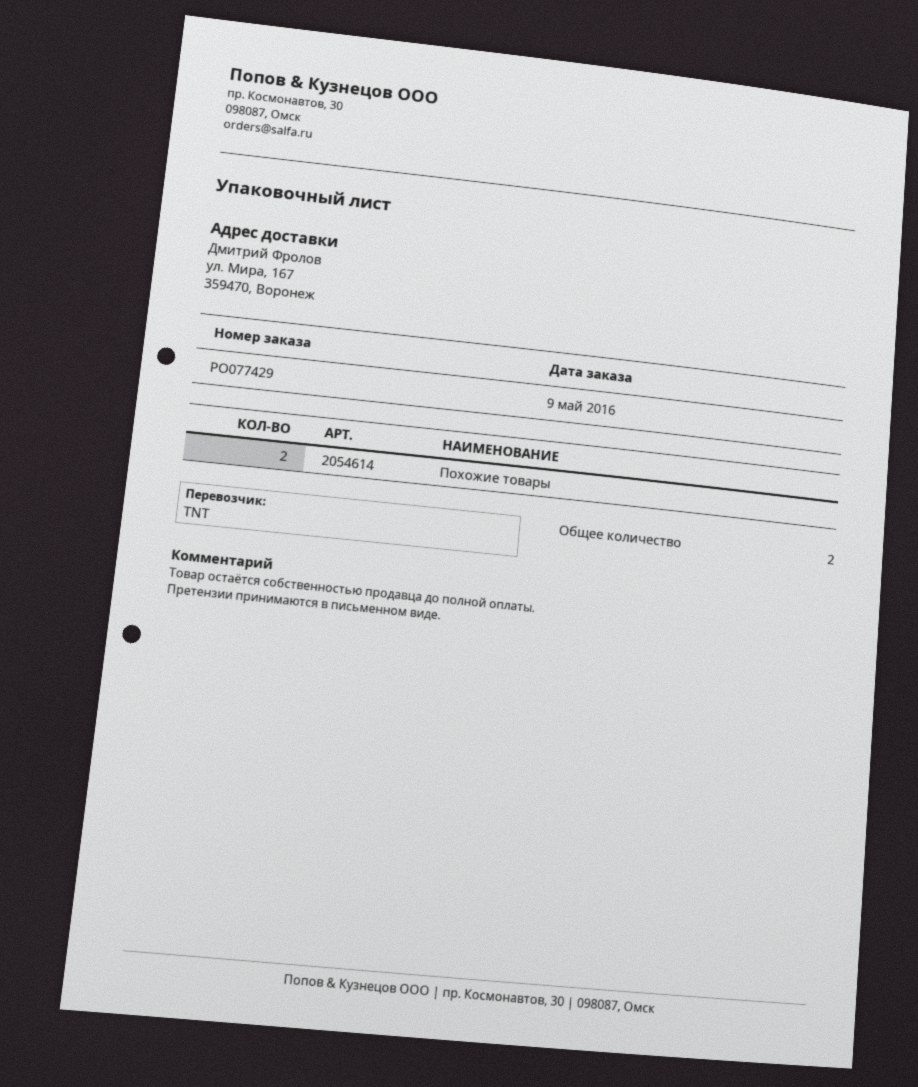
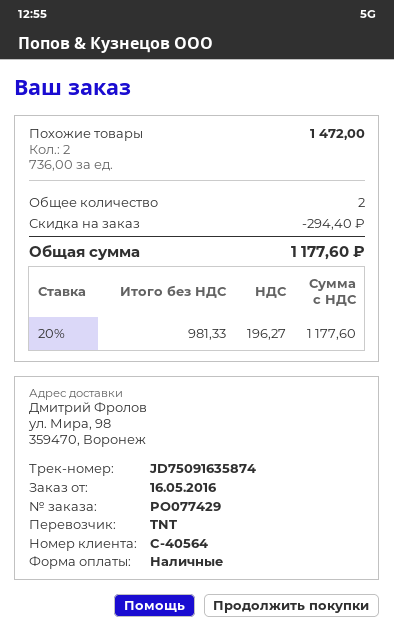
order date: 2016-05-09 -> 2016-05-16
ship to: ул. Мира, 167, 359470, Воронеж -> ул. Мира, 98, 359470, Воронеж

